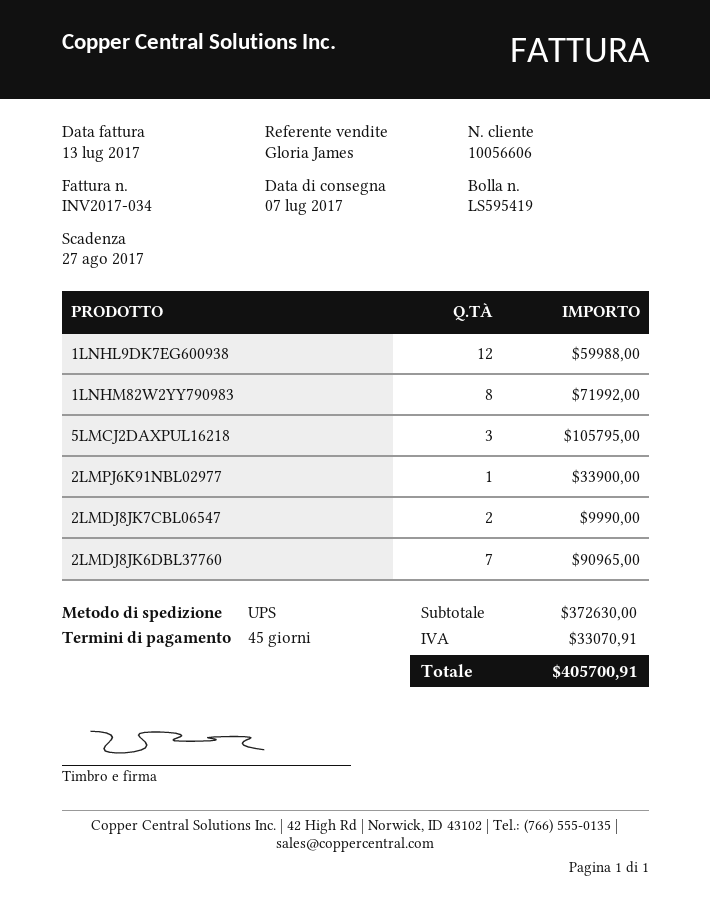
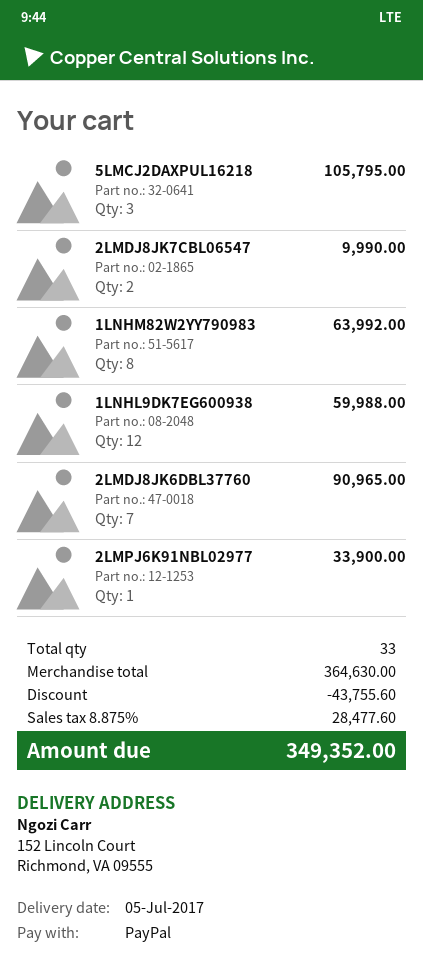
delivery date: 2017-07-07 -> 2017-07-05
1LNHM82W2YY790983: 8 for 71992.00 -> 8 for 63992.00
subtotal: 372630.00 -> 364630.00
discount: none -> 43755.60
tax: 33070.91 -> 28477.60
total: 405700.91 -> 349352.00

